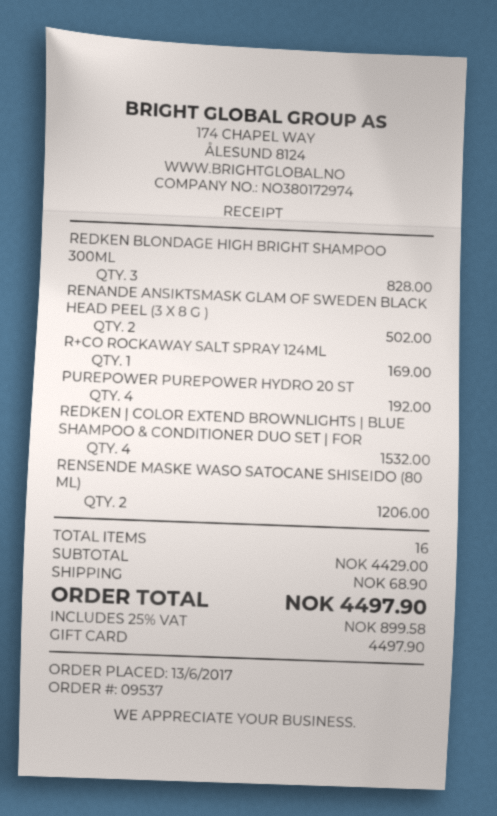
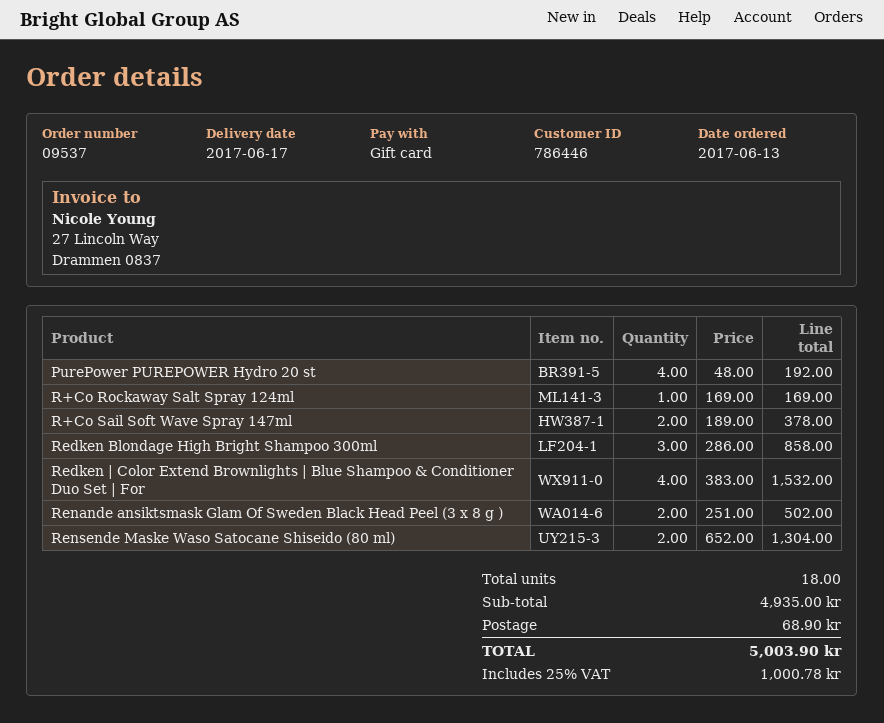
REDKEN BLONDAGE HIGH BRIGHT SHAMPOO 300ML: 3 for 828.00 -> 3 for 858.00
RENSENDE MASKE WASO SATOCANE SHISEIDO (80 ML): 2 for 1206.00 -> 2 for 1304.00
R+Co Sail Soft Wave Spray 147ml: none -> 2 for 378.00
total quantity: 16 -> 18
subtotal: 4429.00 -> 4935.00
tax: 25% = 899.58 -> 25% = 1000.78
total: 4497.90 -> 5003.90

